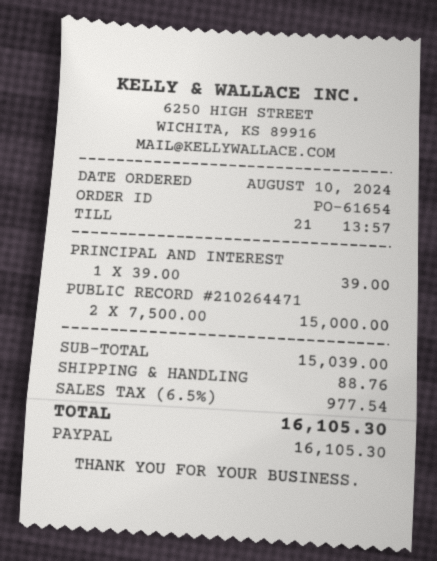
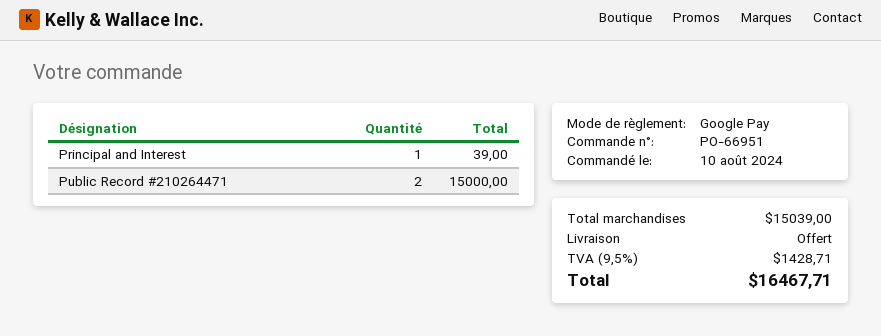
order number: PO-61654 -> PO-66951
payment method: PayPal -> Google Pay
shipping: 88.76 -> 0.00
tax: 6.5% = 977.54 -> 9.5% = 1428.71
total: 16105.30 -> 16467.71

